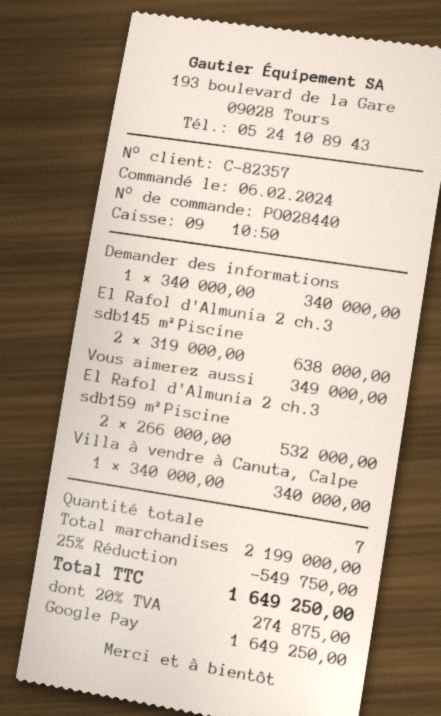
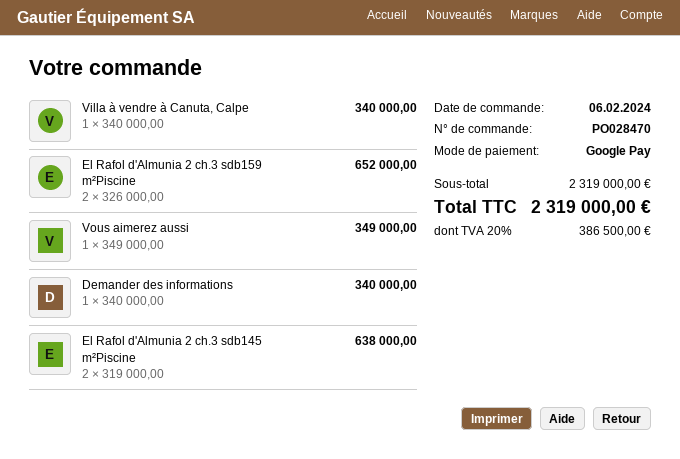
order number: PO028440 -> PO028470
El Rafol d'Almunia 2 ch.3 sdb159 m²Piscine: 2 x 266000.00 = 532000.00 -> 2 x 326000.00 = 652000.00
subtotal: 2199000.00 -> 2319000.00
discount: 25% = 549750.00 -> none
tax: 20% = 274875.00 -> 20% = 386500.00
total: 1649250.00 -> 2319000.00

